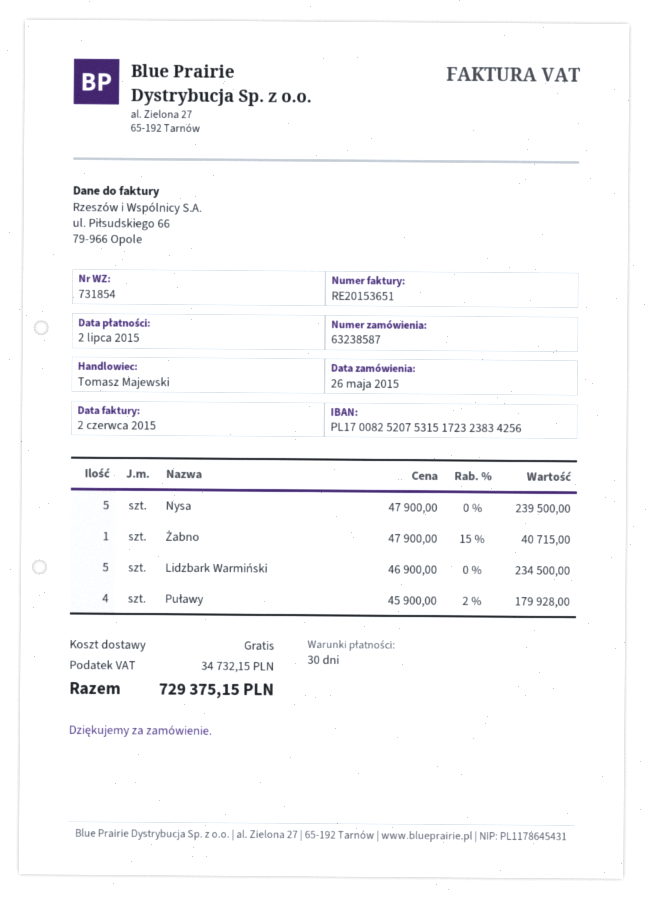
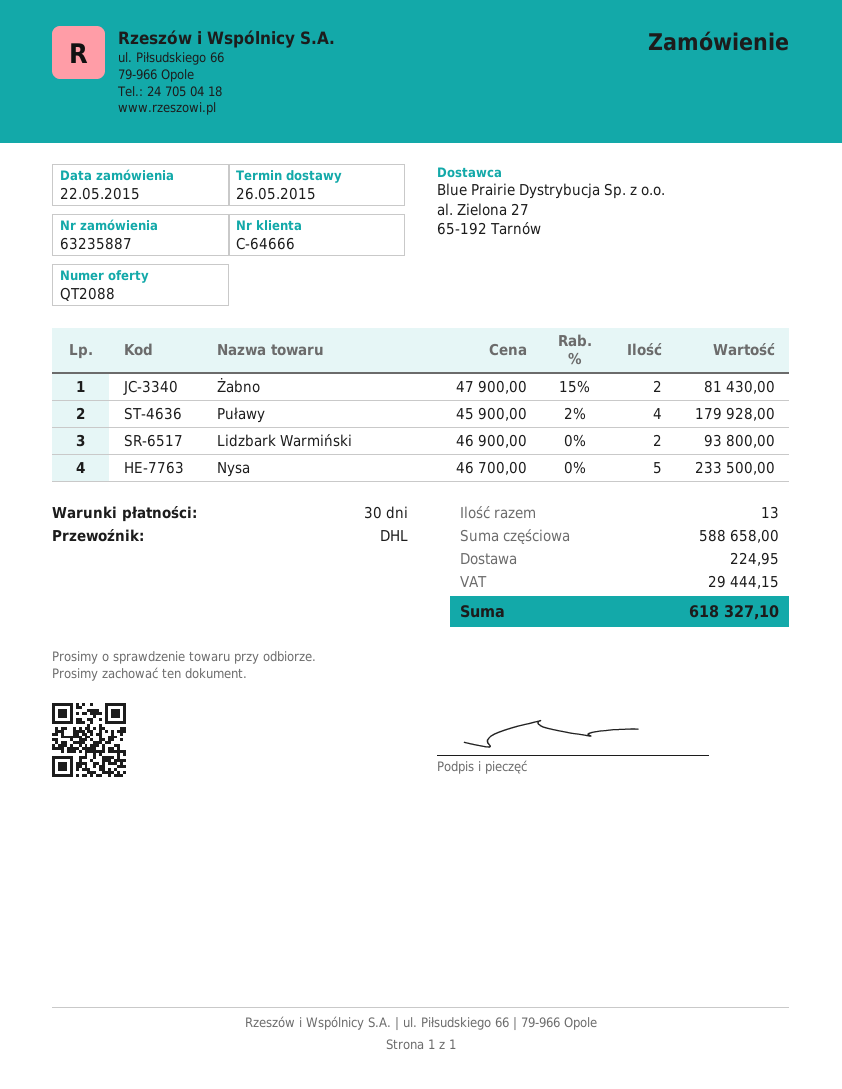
order number: 63238587 -> 63235887
order date: 2015-05-26 -> 2015-05-22
Nysa: 5 x 47900.00 = 239500.00 -> 5 x 46700.00 = 233500.00
Żabno: 1 x 47900.00 - 15% = 40715.00 -> 2 x 47900.00 - 15% = 81430.00
Lidzbark Warmiński: 5 x 46900.00 = 234500.00 -> 2 x 46900.00 = 93800.00
shipping: 0.00 -> 224.95
tax: 34732.15 -> 29444.15
total: 729375.15 -> 618327.10

